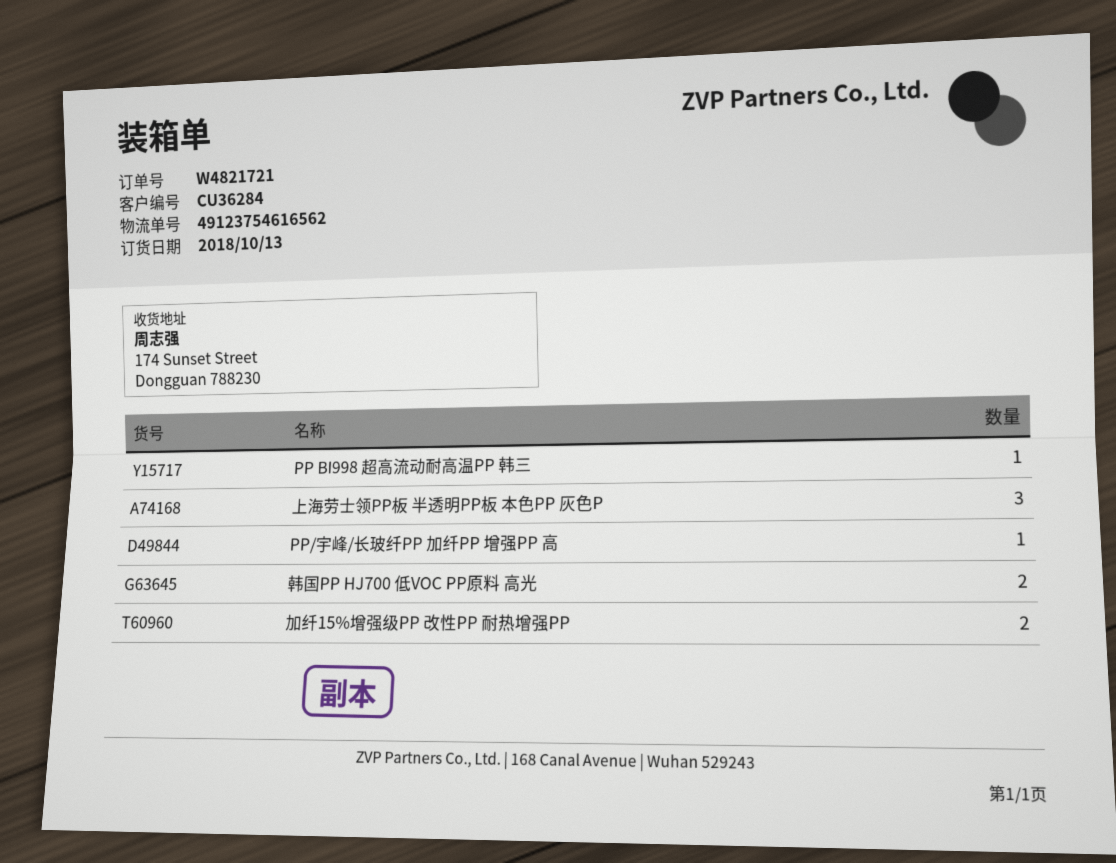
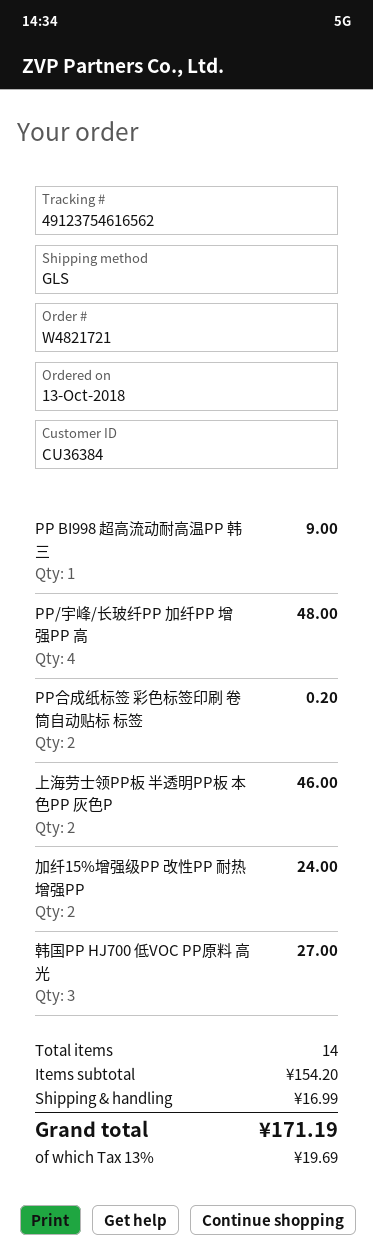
customer number: CU36284 -> CU36384
上海劳士领PP板 半透明PP板 本色PP 灰色P: 3 -> 2
PP/宇峰/长玻纤PP 加纤PP 增强PP 高: 1 -> 4
韩国PP HJ700 低VOC PP原料 高光: 2 -> 3
PP合成纸标签 彩色标签印刷 卷筒自动贴标 标签: none -> 2

